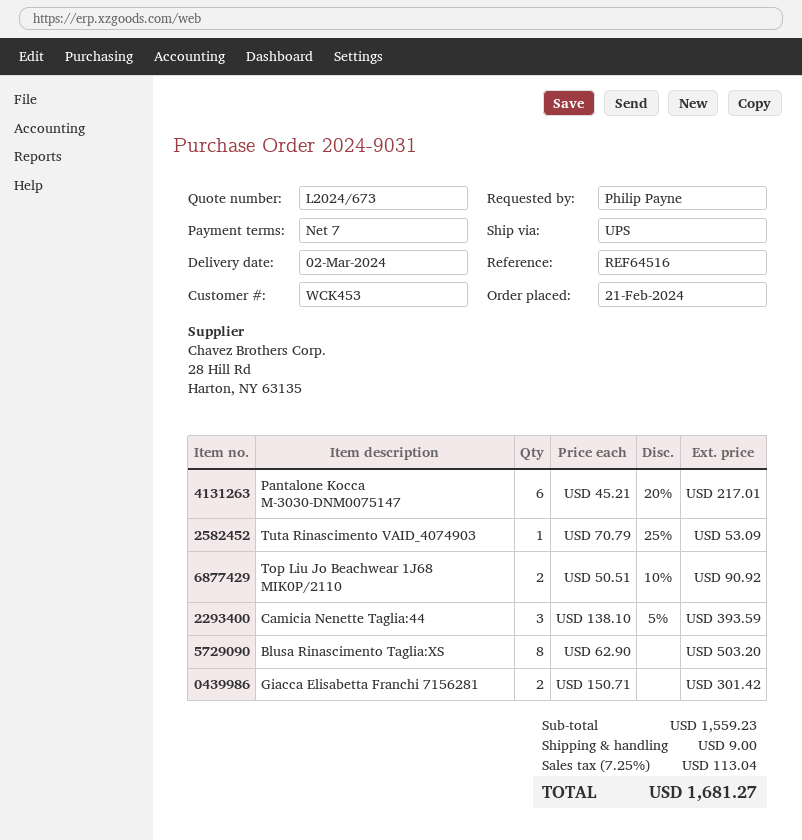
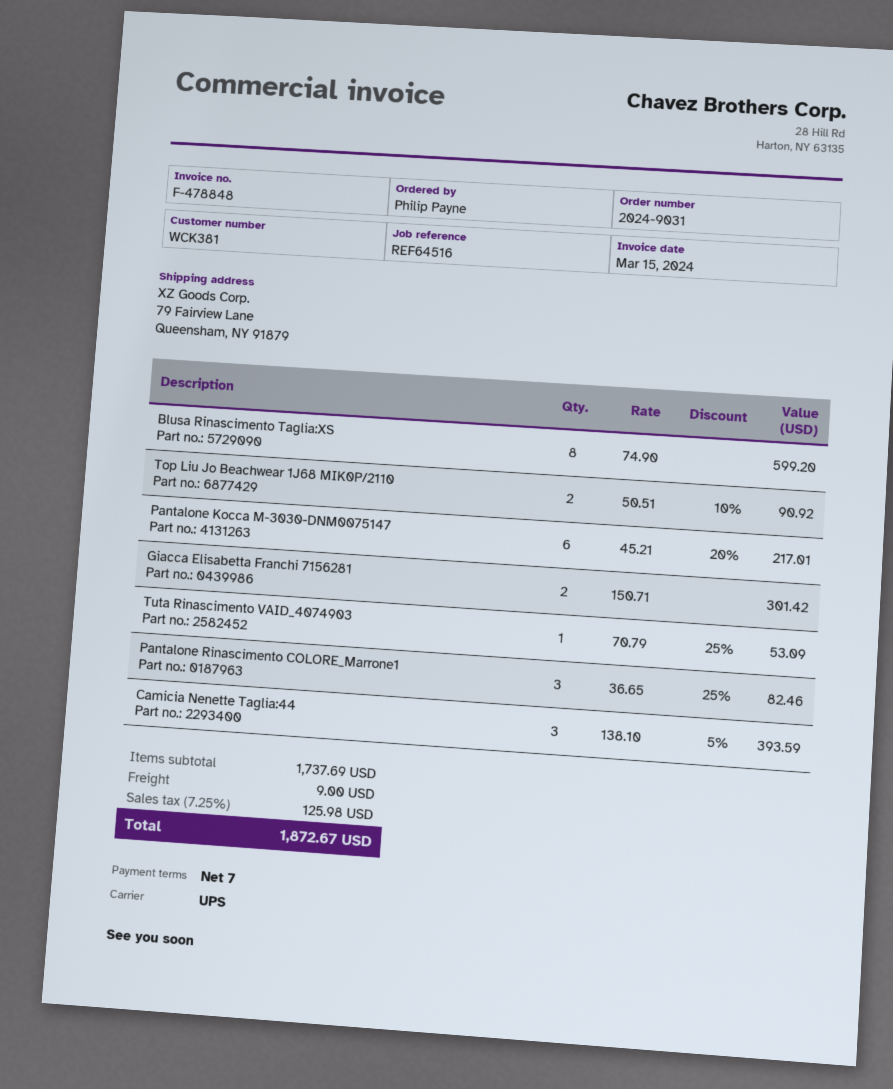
customer number: WCK453 -> WCK381
Blusa Rinascimento Taglia:XS: 8 x 62.90 = 503.20 -> 8 x 74.90 = 599.20
Pantalone Rinascimento COLORE_Marrone1: none -> 3 x 36.65 - 25% = 82.46
subtotal: 1559.23 -> 1737.69
tax: 7.25% = 113.04 -> 7.25% = 125.98
total: 1681.27 -> 1872.67

